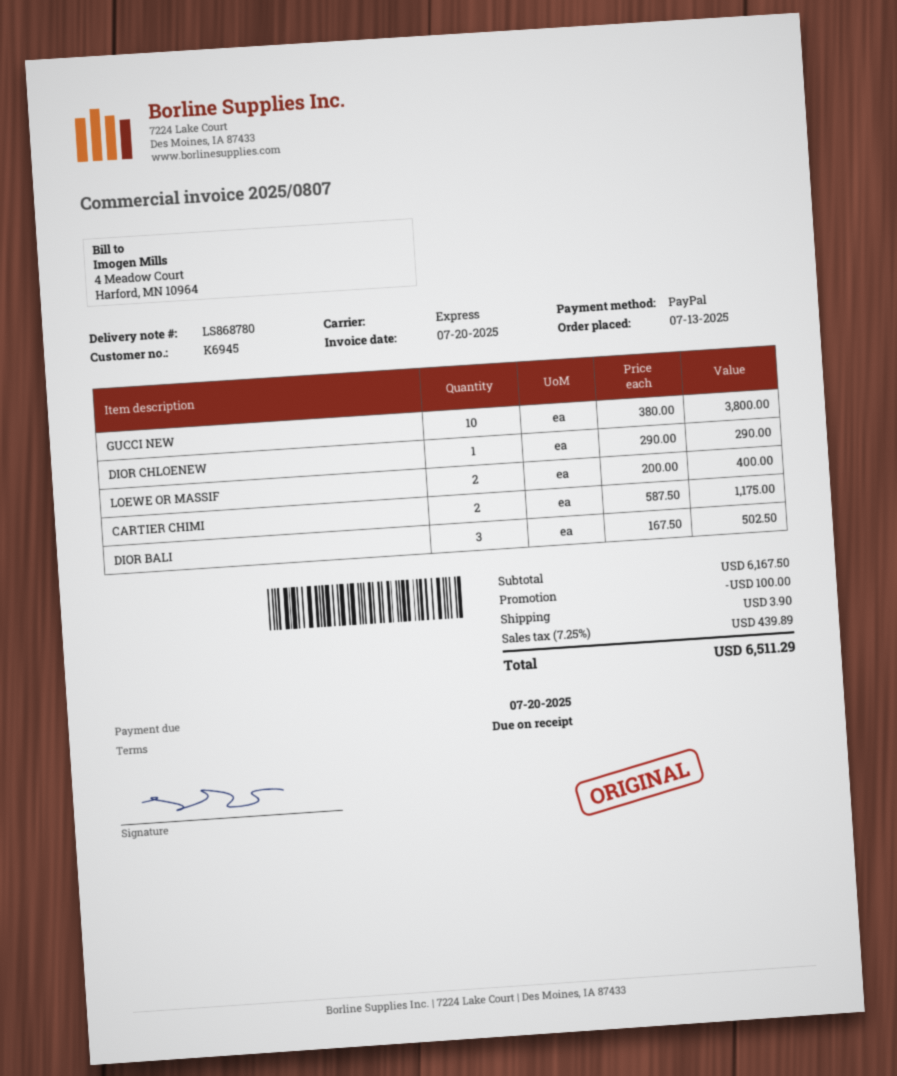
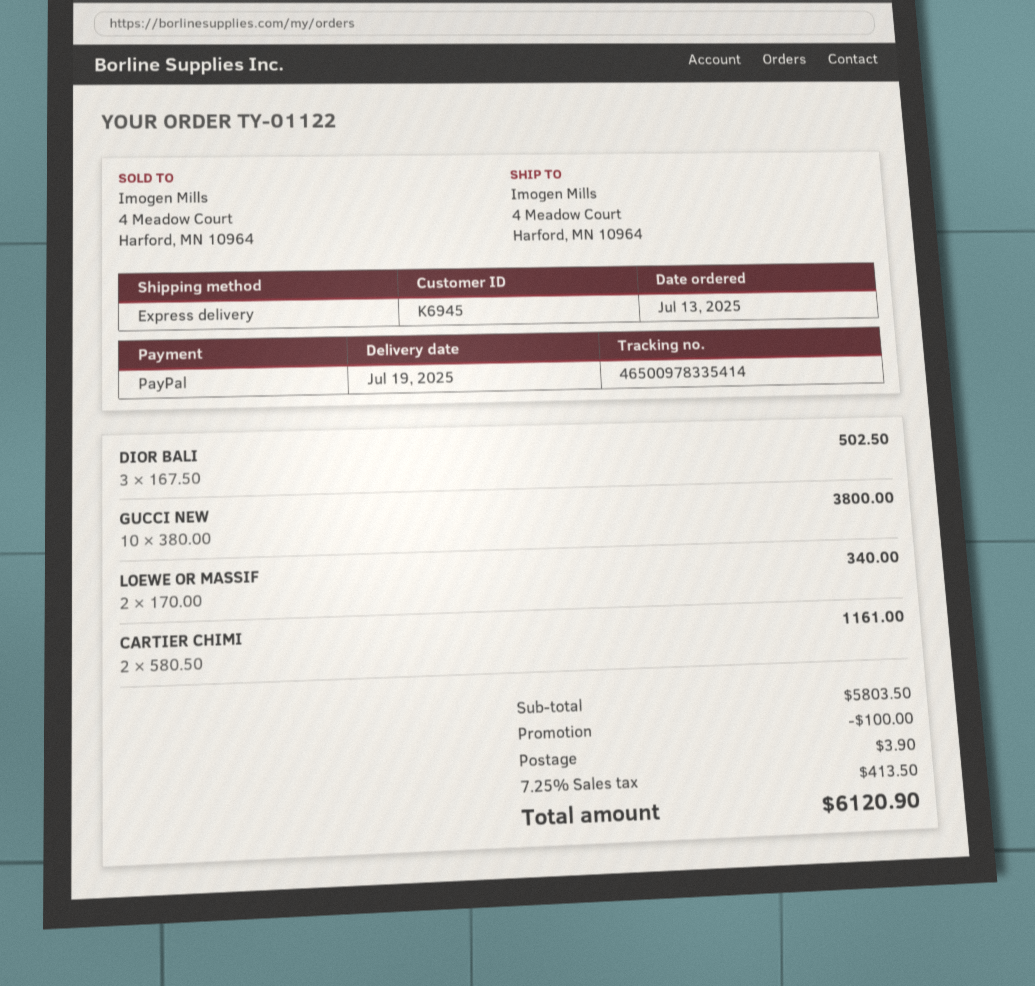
DIOR CHLOENEW: 1 x 290.00 = 290.00 -> none
LOEWE OR MASSIF: 2 x 200.00 = 400.00 -> 2 x 170.00 = 340.00
CARTIER CHIMI: 2 x 587.50 = 1175.00 -> 2 x 580.50 = 1161.00
subtotal: 6167.50 -> 5803.50
tax: 7.25% = 439.89 -> 7.25% = 413.50
total: 6511.29 -> 6120.90

